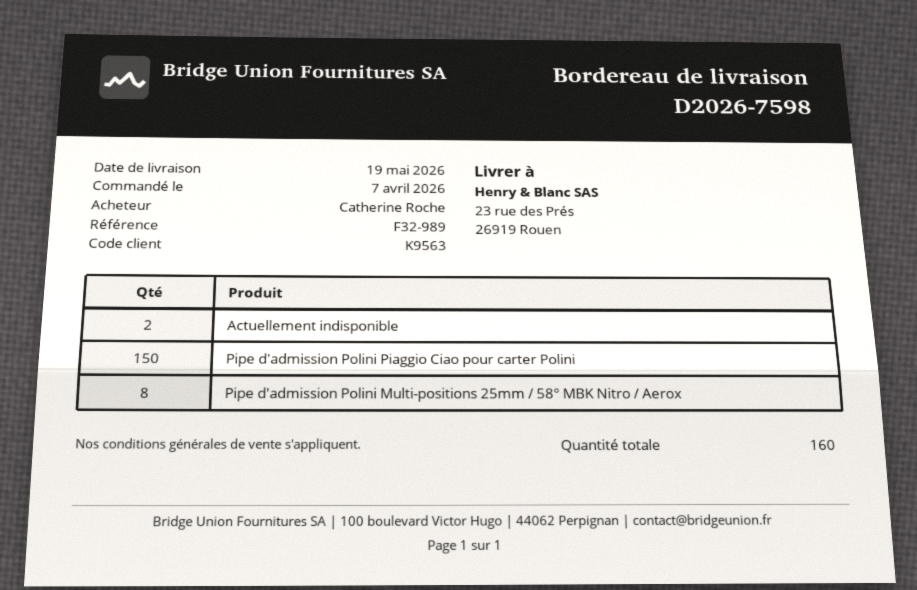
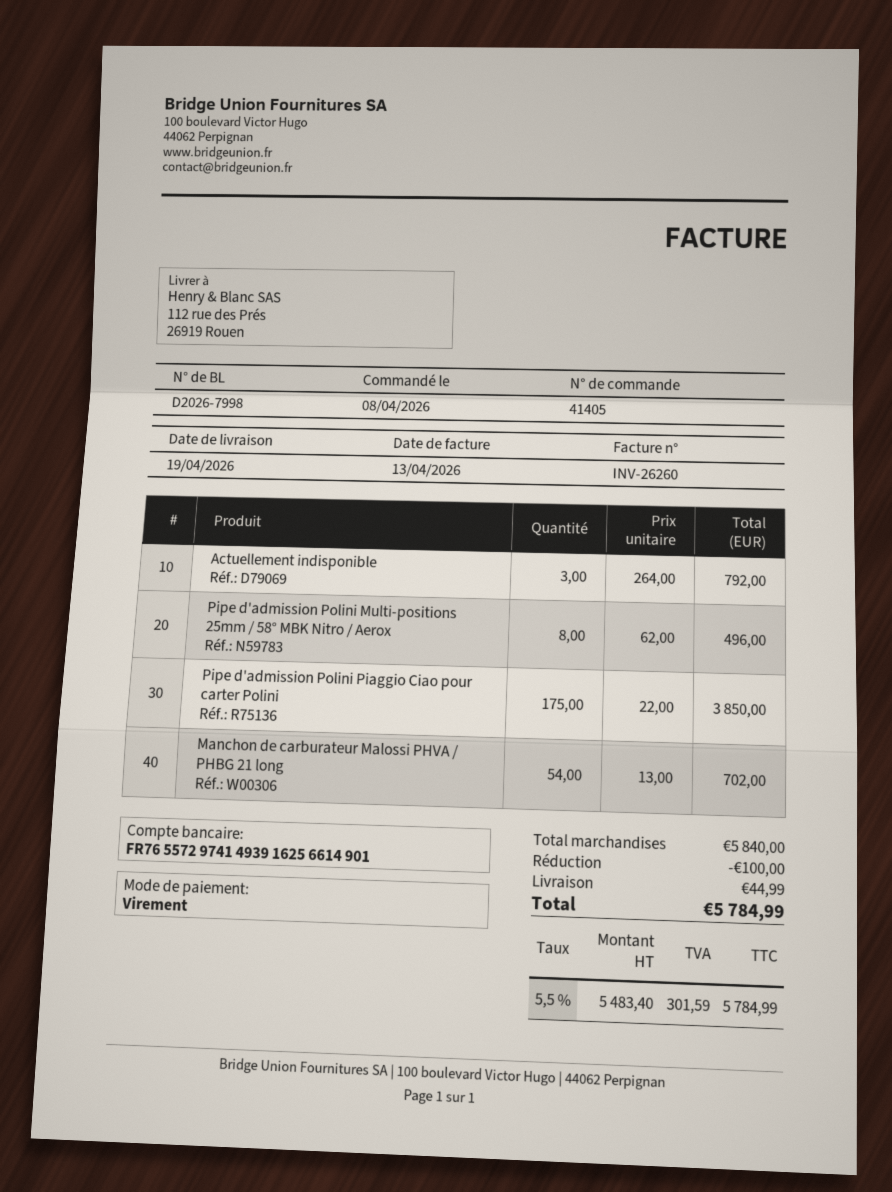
order date: 2026-04-07 -> 2026-04-08
delivery note number: D2026-7598 -> D2026-7998
delivery date: 2026-05-19 -> 2026-04-19
ship to: 23 rue des Prés, 26919 Rouen -> 112 rue des Prés, 26919 Rouen
Actuellement indisponible: 2 -> 3
Pipe d'admission Polini Piaggio Ciao pour carter Polini: 150 -> 175
Manchon de carburateur Malossi PHVA / PHBG 21 long: none -> 54

